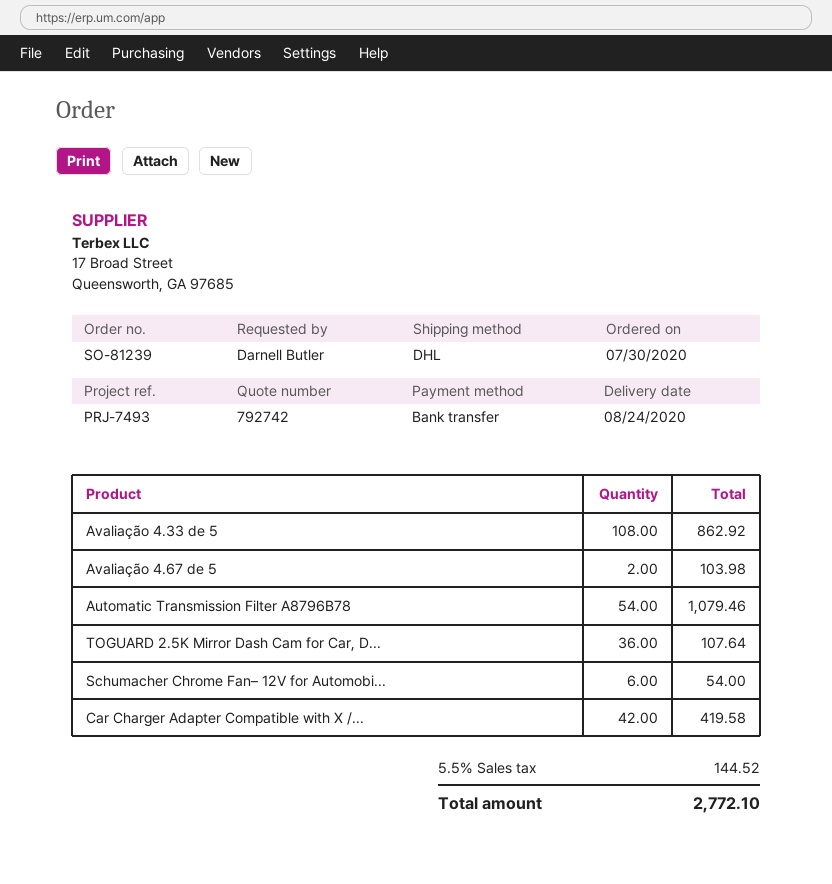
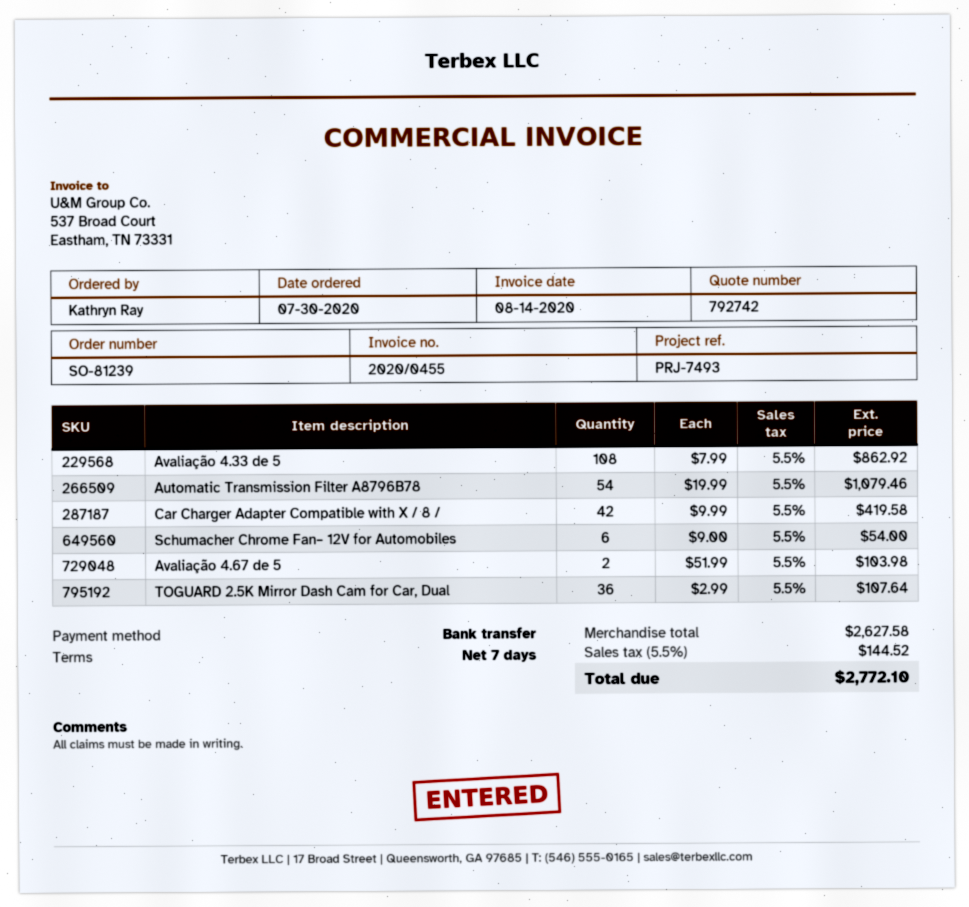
ordered by: Darnell Butler -> Kathryn Ray

